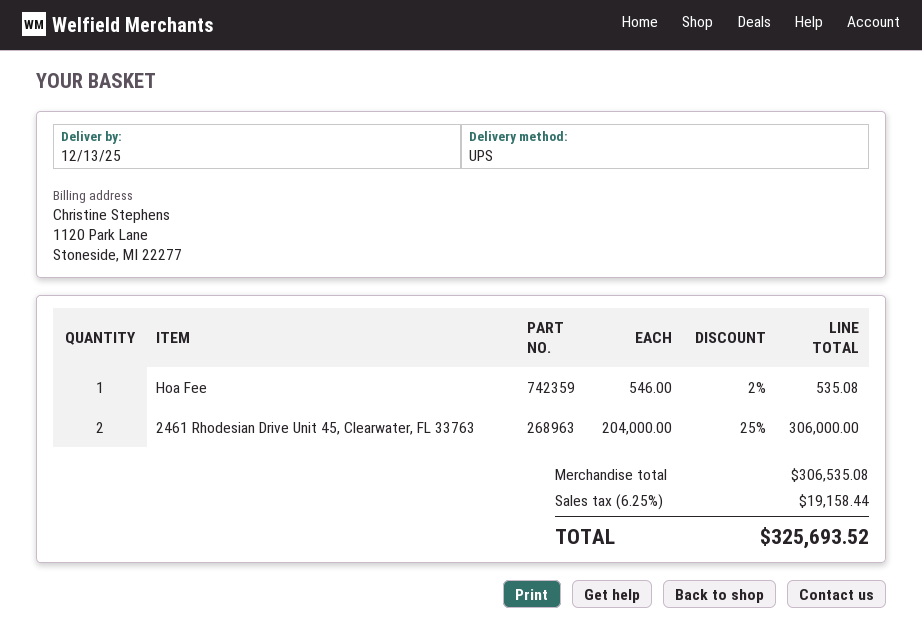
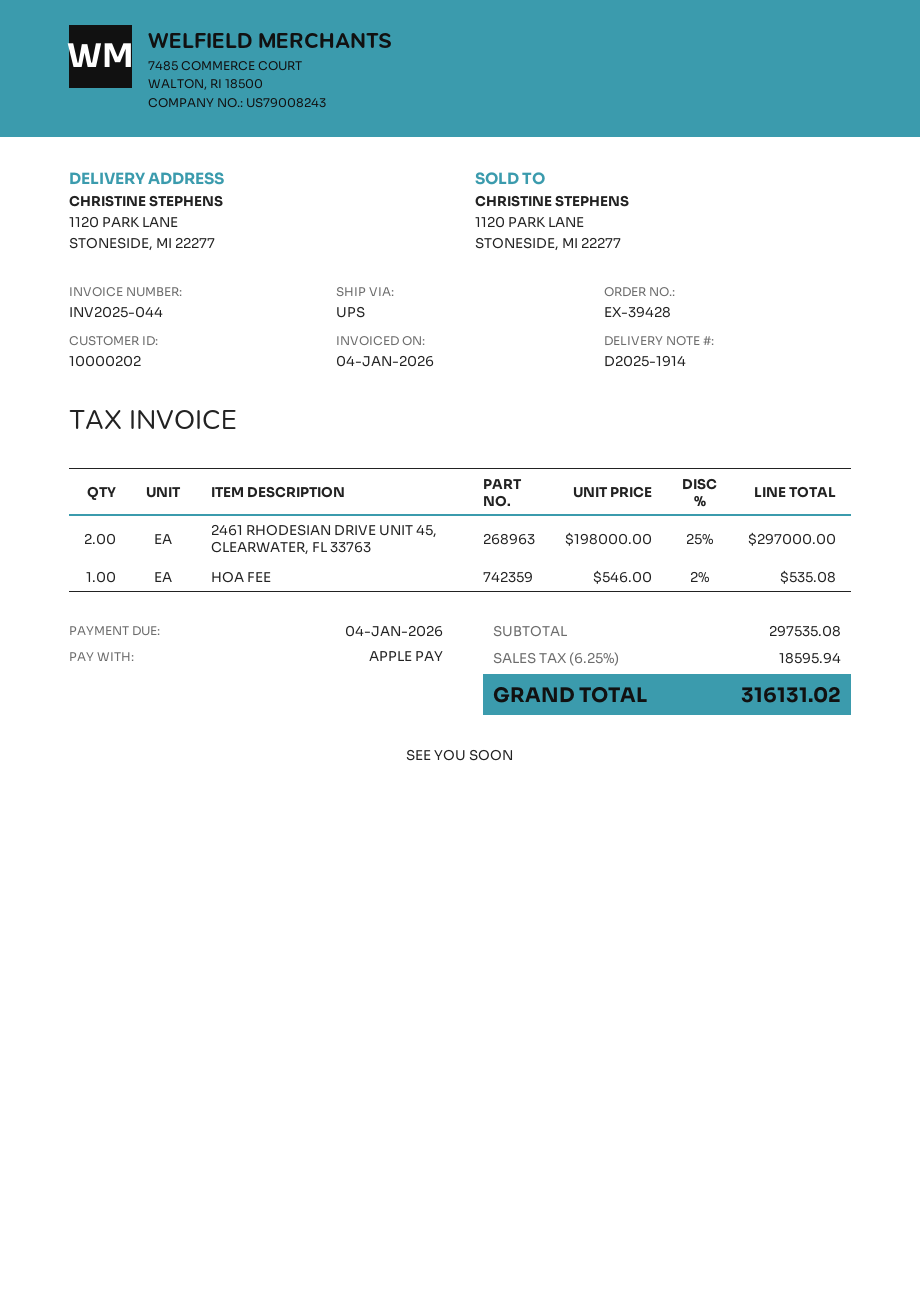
2461 Rhodesian Drive Unit 45, Clearwater, FL 33763: 2 x 204000.00 - 25% = 306000.00 -> 2 x 198000.00 - 25% = 297000.00
subtotal: 306535.08 -> 297535.08
tax: 6.25% = 19158.44 -> 6.25% = 18595.94
total: 325693.52 -> 316131.02

